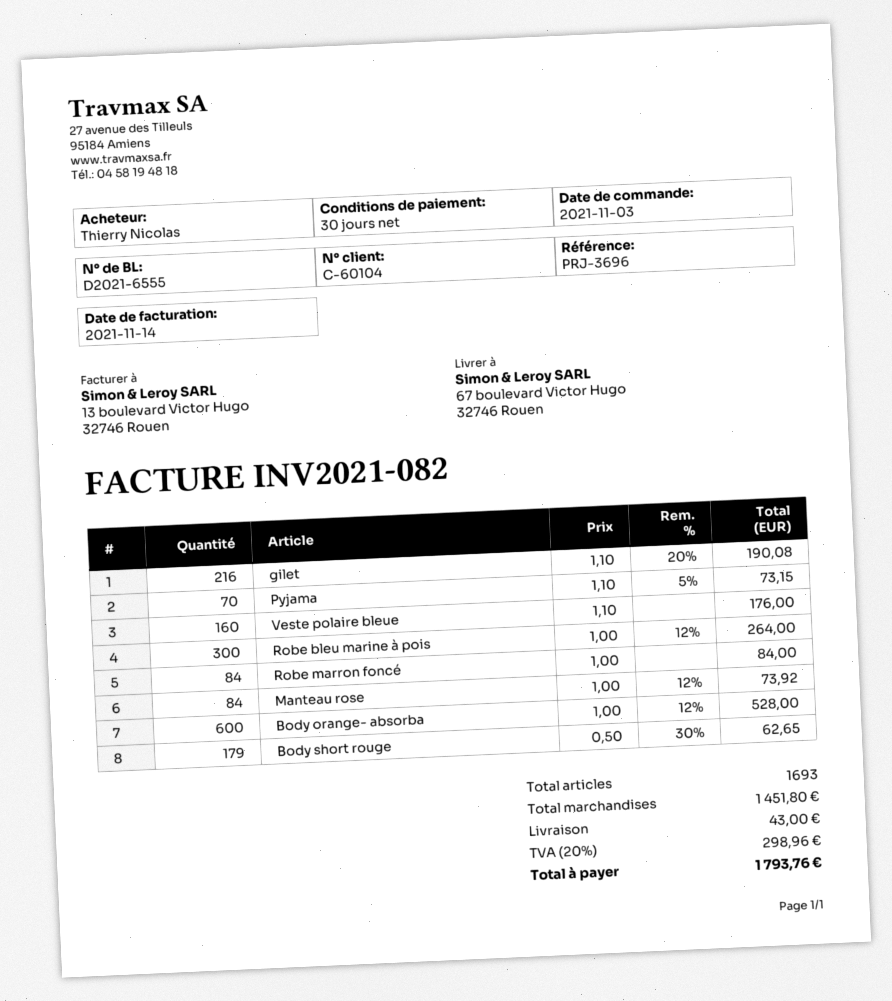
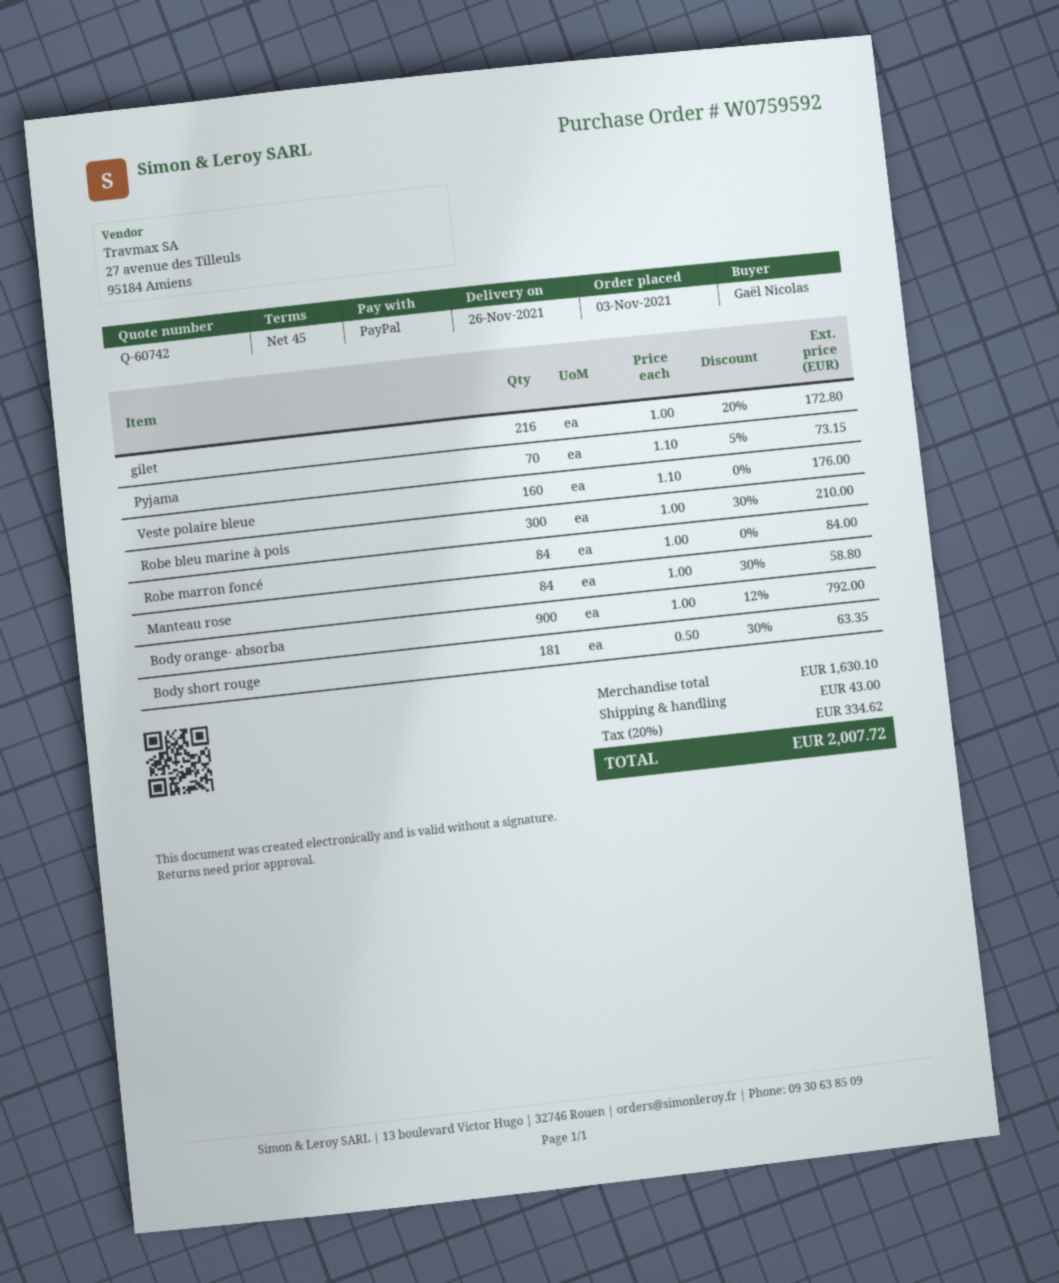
payment terms: 30 days -> 45 days
ordered by: Thierry Nicolas -> Gaël Nicolas
gilet: 216 x 1.10 - 20% = 190.08 -> 216 x 1.00 - 20% = 172.80
Robe bleu marine à pois: 300 x 1.00 - 12% = 264.00 -> 300 x 1.00 - 30% = 210.00
Manteau rose: 84 x 1.00 - 12% = 73.92 -> 84 x 1.00 - 30% = 58.80
Body orange- absorba: 600 x 1.00 - 12% = 528.00 -> 900 x 1.00 - 12% = 792.00
Body short rouge: 179 x 0.50 - 30% = 62.65 -> 181 x 0.50 - 30% = 63.35
subtotal: 1451.80 -> 1630.10
tax: 20% = 298.96 -> 20% = 334.62
total: 1793.76 -> 2007.72

